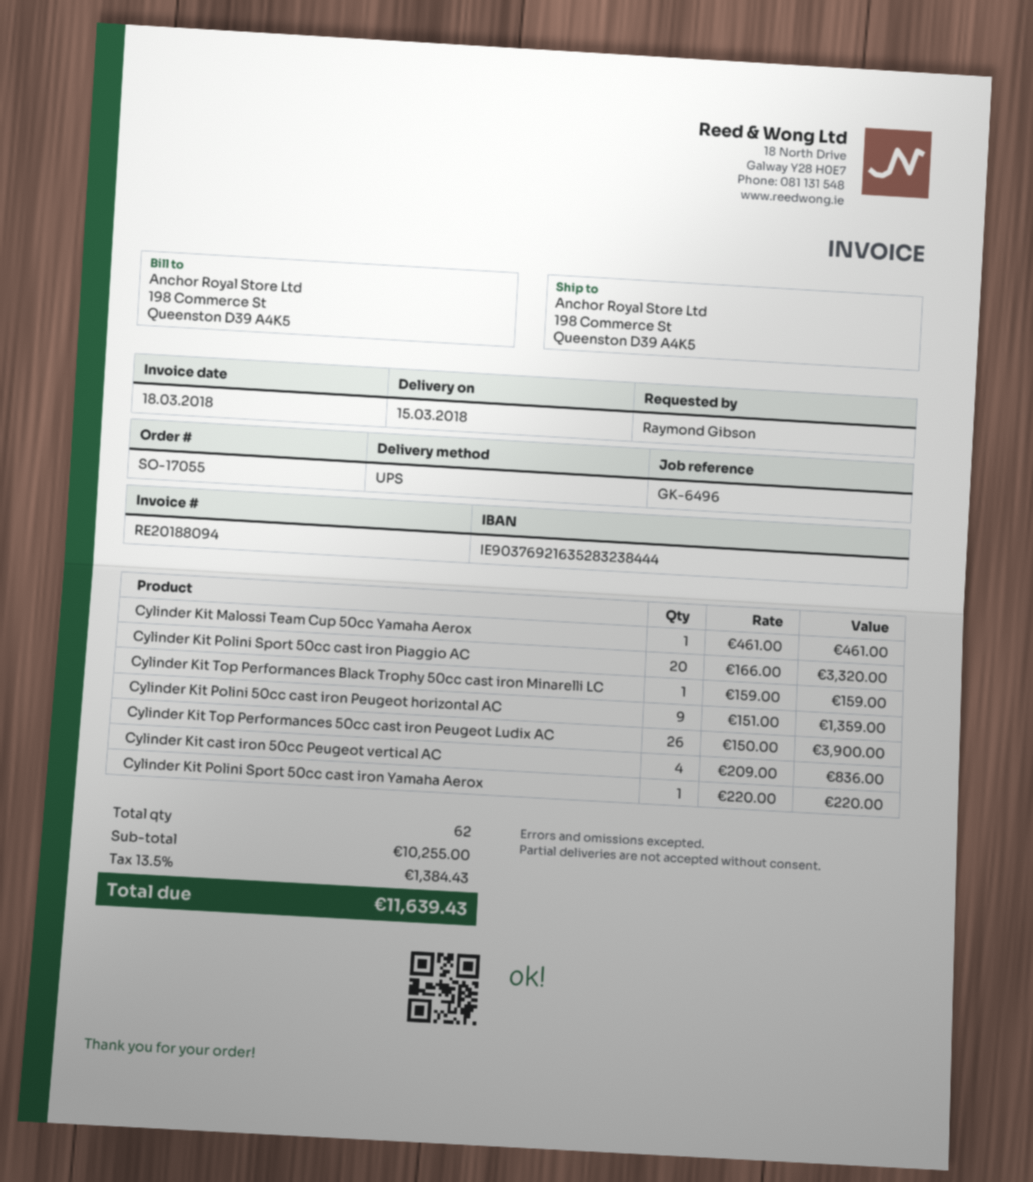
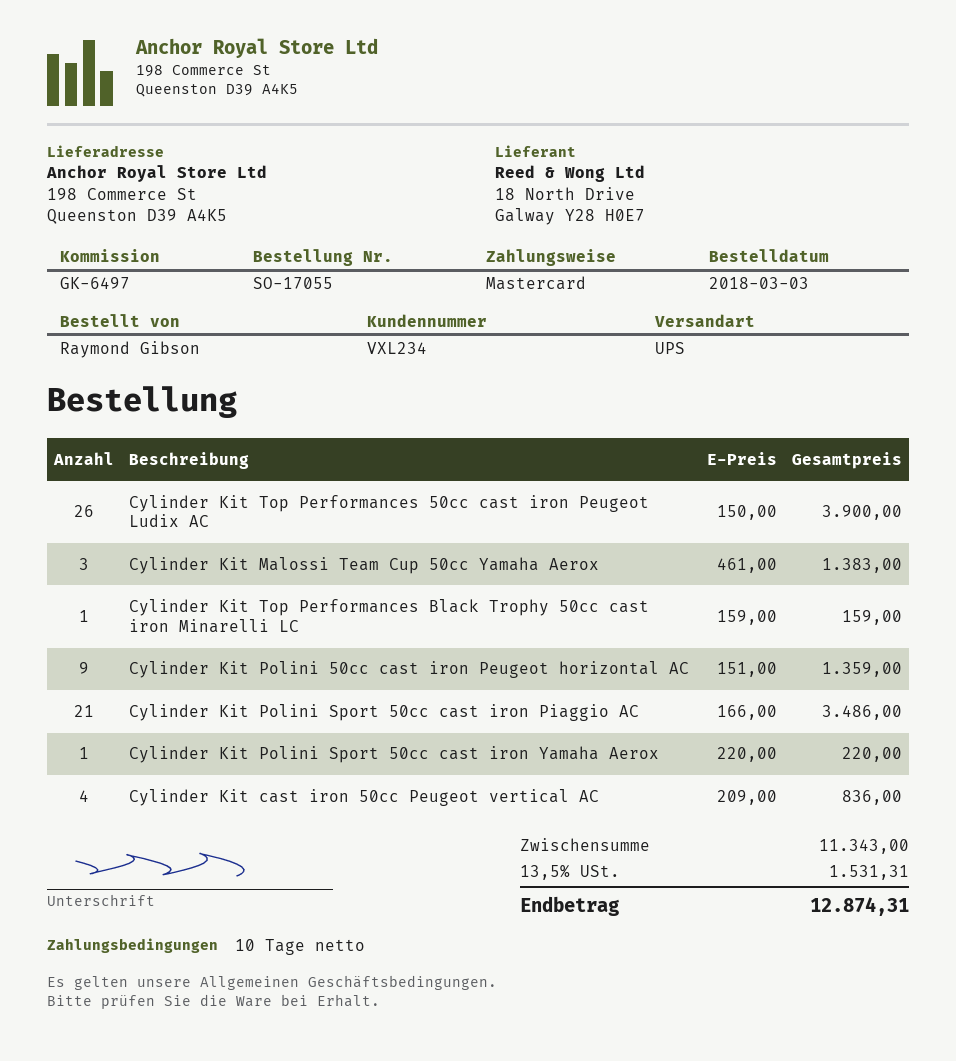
reference: GK-6496 -> GK-6497
Cylinder Kit Malossi Team Cup 50cc Yamaha Aerox: 1 x 461.00 = 461.00 -> 3 x 461.00 = 1383.00
Cylinder Kit Polini Sport 50cc cast iron Piaggio AC: 20 x 166.00 = 3320.00 -> 21 x 166.00 = 3486.00
subtotal: 10255.00 -> 11343.00
tax: 13.5% = 1384.43 -> 13.5% = 1531.31
total: 11639.43 -> 12874.31

